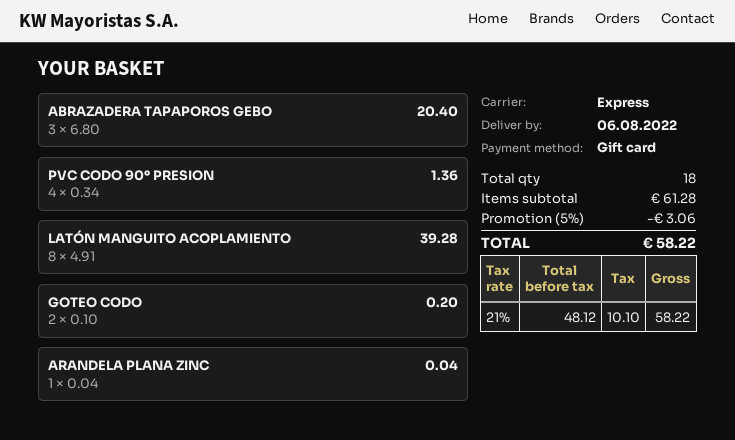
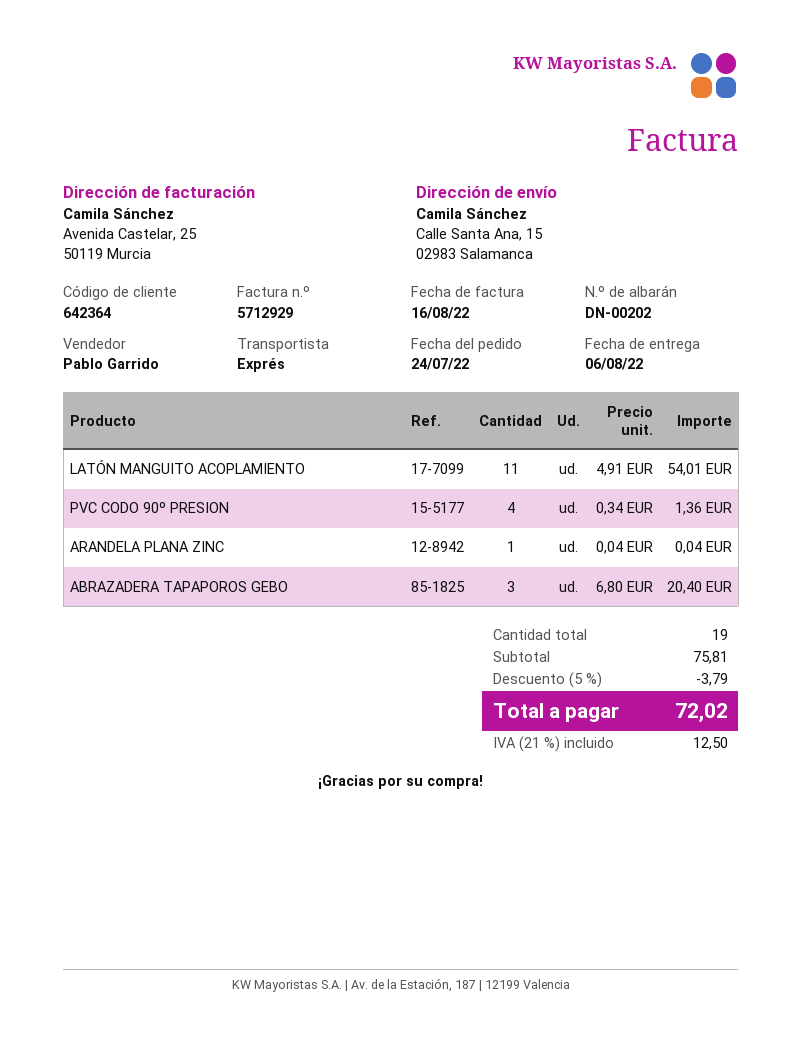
LATÓN MANGUITO ACOPLAMIENTO: 8 x 4.91 = 39.28 -> 11 x 4.91 = 54.01
GOTEO CODO: 2 x 0.10 = 0.20 -> none
total quantity: 18 -> 19
subtotal: 61.28 -> 75.81
discount: 5% = 3.06 -> 5% = 3.79
tax: 21% = 10.10 -> 21% = 12.50
total: 58.22 -> 72.02

